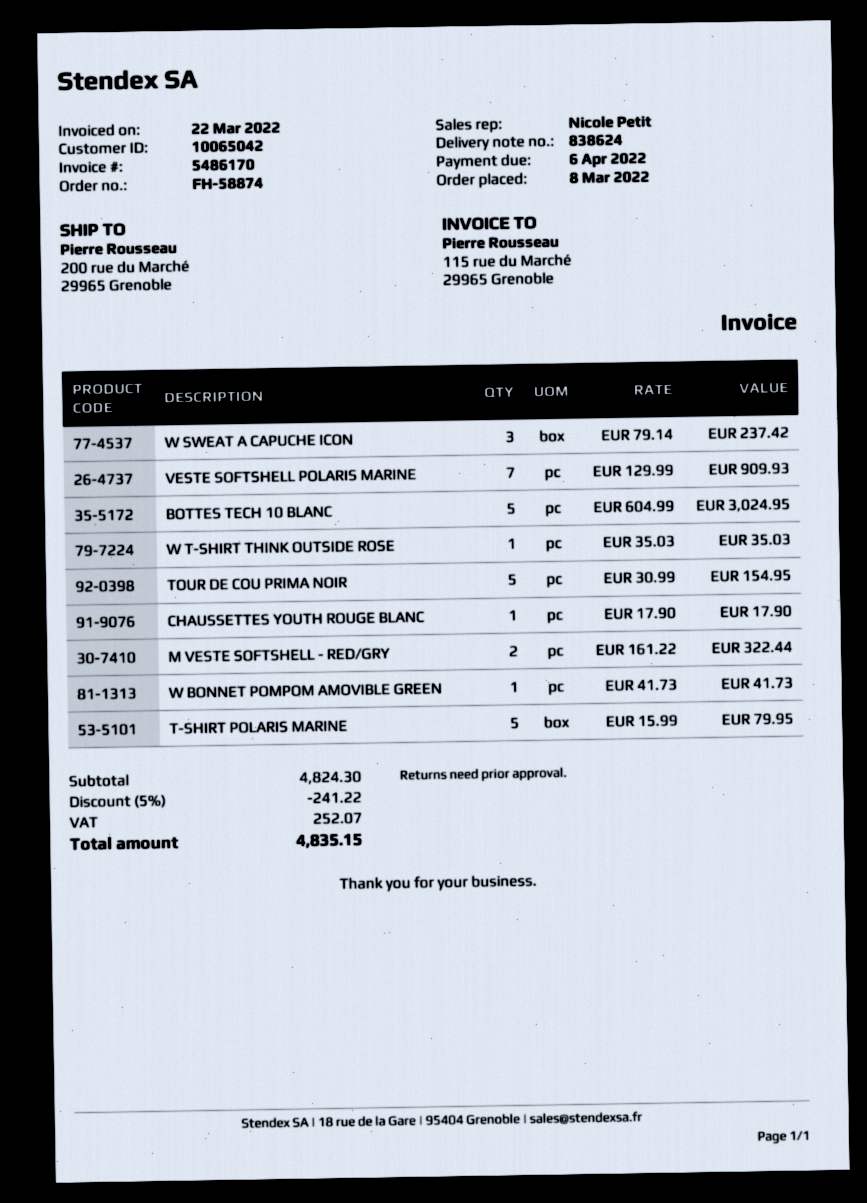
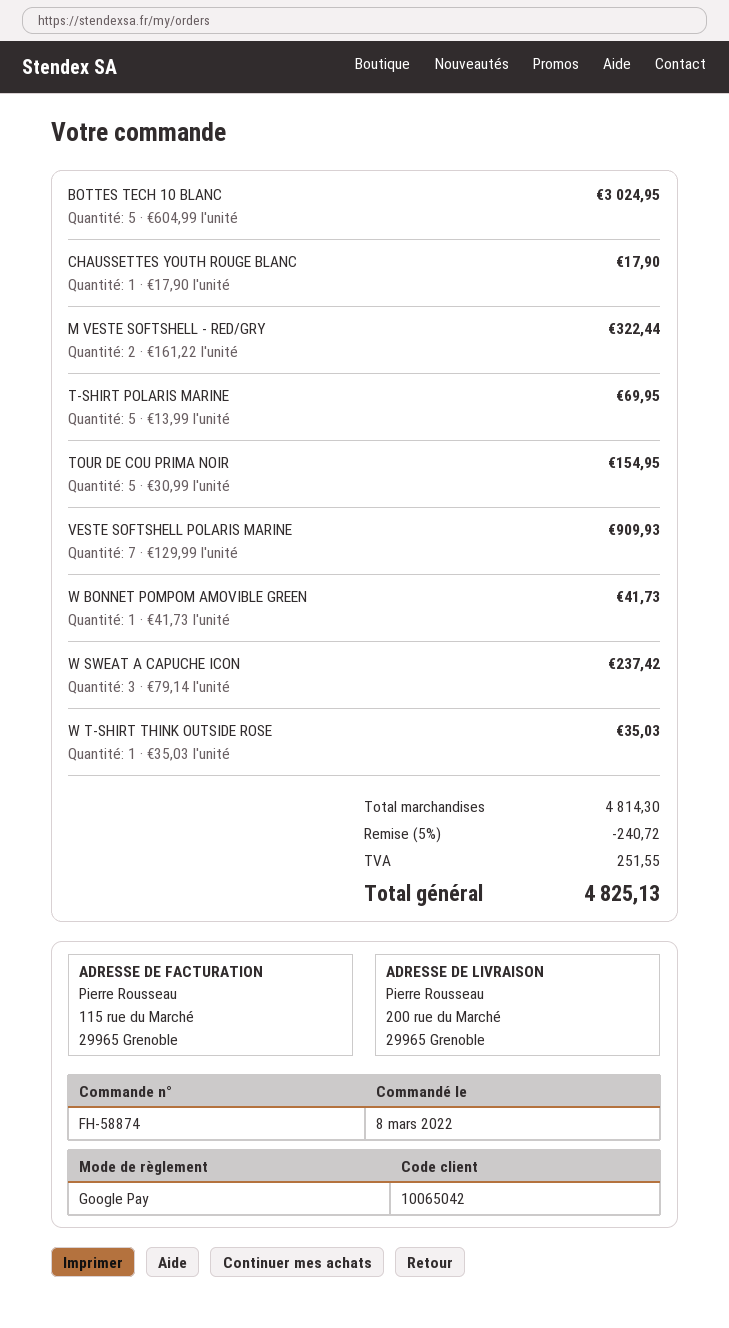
T-SHIRT POLARIS MARINE: 5 x 15.99 = 79.95 -> 5 x 13.99 = 69.95
subtotal: 4824.30 -> 4814.30
discount: 5% = 241.22 -> 5% = 240.72
tax: 252.07 -> 251.55
total: 4835.15 -> 4825.13

